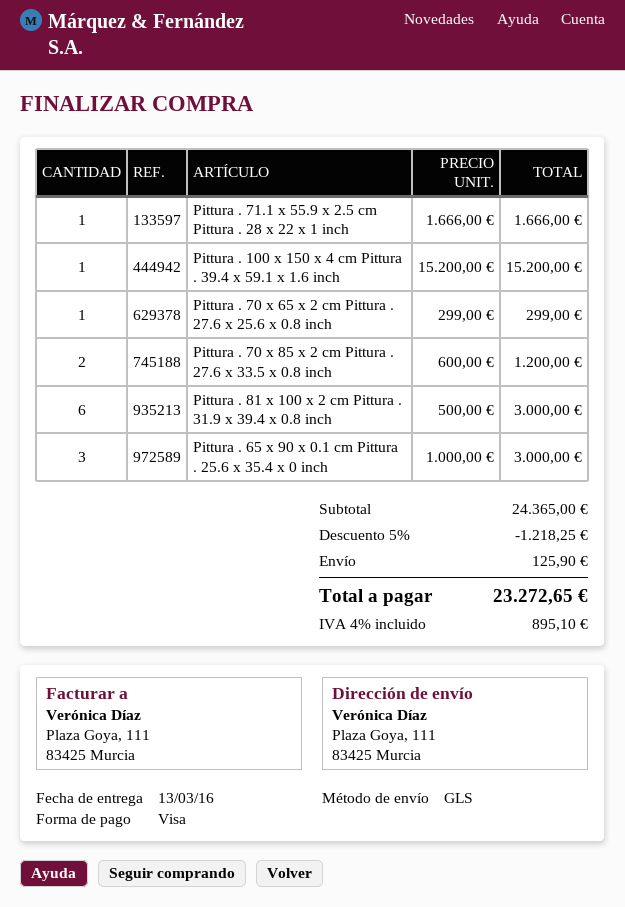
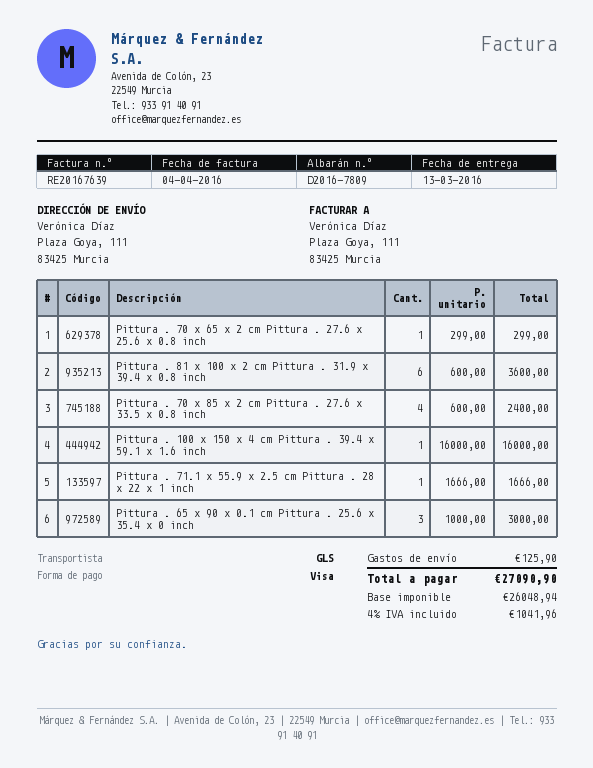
Pittura . 100 x 150 x 4 cm Pittura . 39.4 x 59.1 x 1.6 inch: 1 x 15200.00 = 15200.00 -> 1 x 16000.00 = 16000.00
Pittura . 70 x 85 x 2 cm Pittura . 27.6 x 33.5 x 0.8 inch: 2 x 600.00 = 1200.00 -> 4 x 600.00 = 2400.00
Pittura . 81 x 100 x 2 cm Pittura . 31.9 x 39.4 x 0.8 inch: 6 x 500.00 = 3000.00 -> 6 x 600.00 = 3600.00
discount: 5% = 1218.25 -> none
tax: 4% = 895.10 -> 4% = 1041.96
total: 23272.65 -> 27090.90

